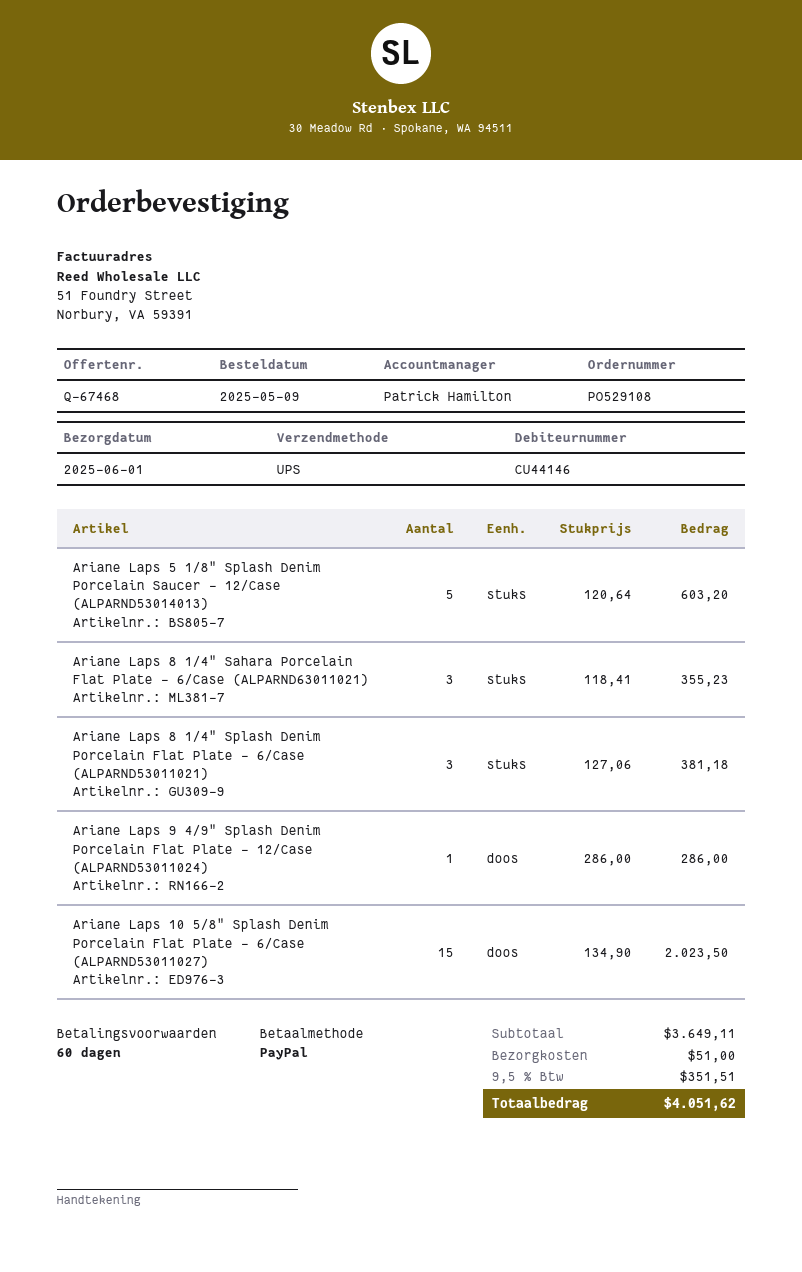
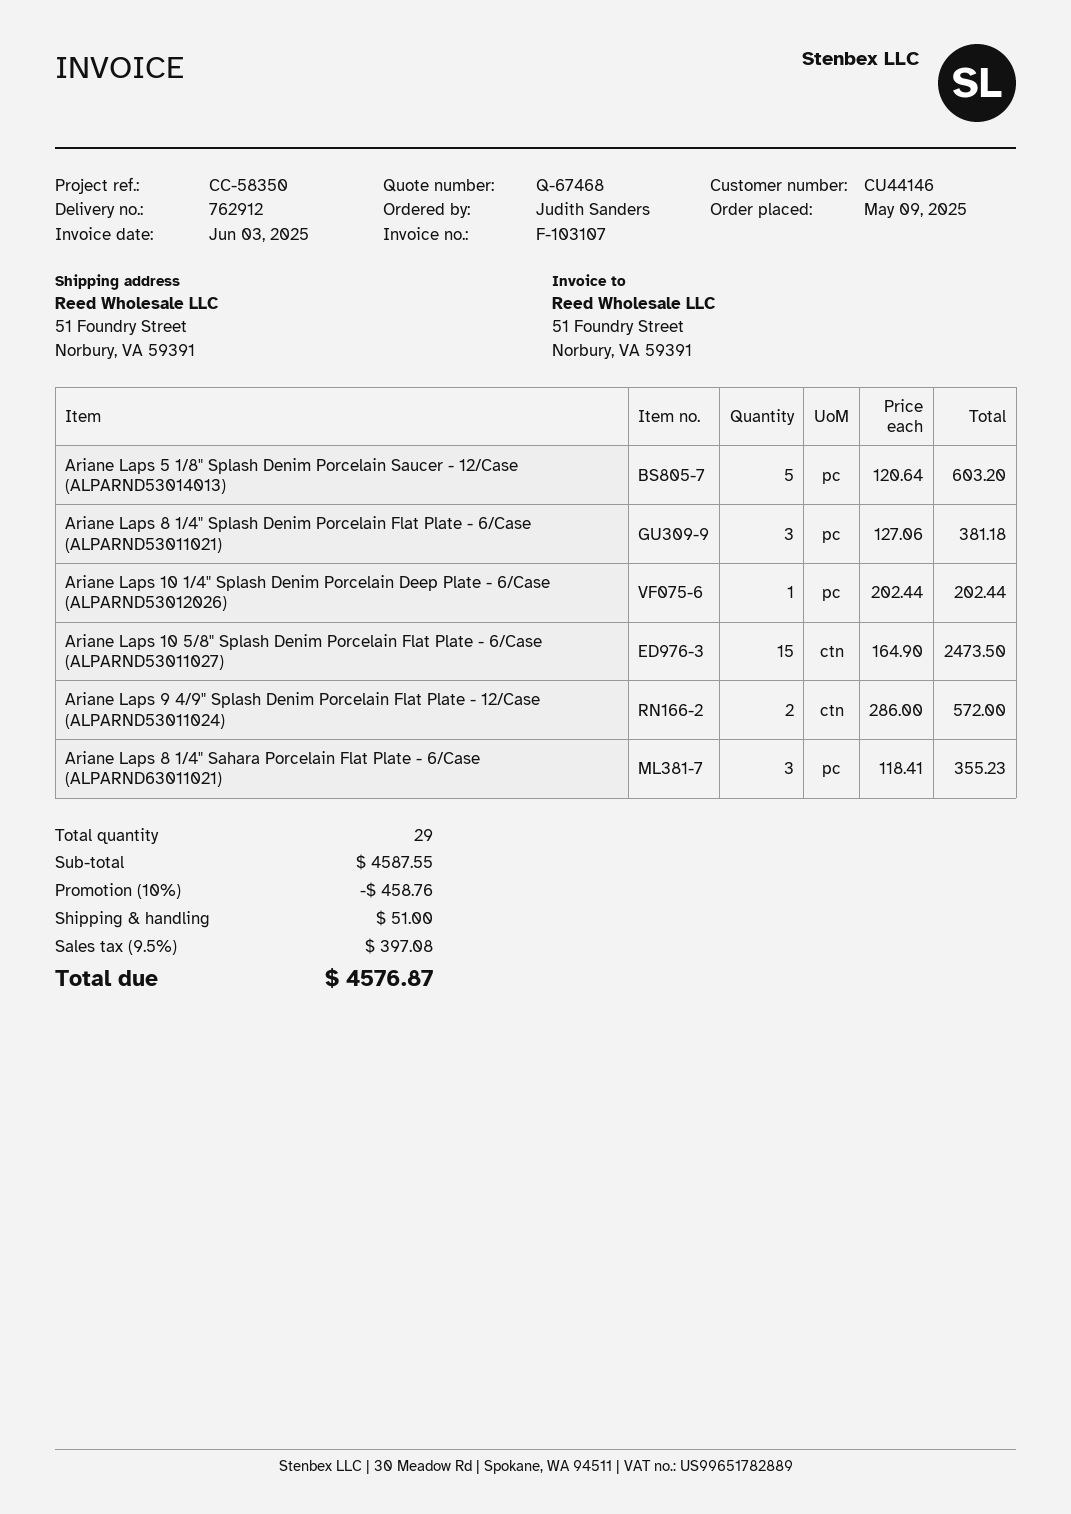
Ariane Laps 9 4/9" Splash Denim Porcelain Flat Plate - 12/Case (ALPARND53011024): 1 x 286.00 = 286.00 -> 2 x 286.00 = 572.00
Ariane Laps 10 5/8" Splash Denim Porcelain Flat Plate - 6/Case (ALPARND53011027): 15 x 134.90 = 2023.50 -> 15 x 164.90 = 2473.50
Ariane Laps 10 1/4" Splash Denim Porcelain Deep Plate - 6/Case (ALPARND53012026): none -> 1 x 202.44 = 202.44
subtotal: 3649.11 -> 4587.55
discount: none -> 10% = 458.76
tax: 9.5% = 351.51 -> 9.5% = 397.08
total: 4051.62 -> 4576.87

